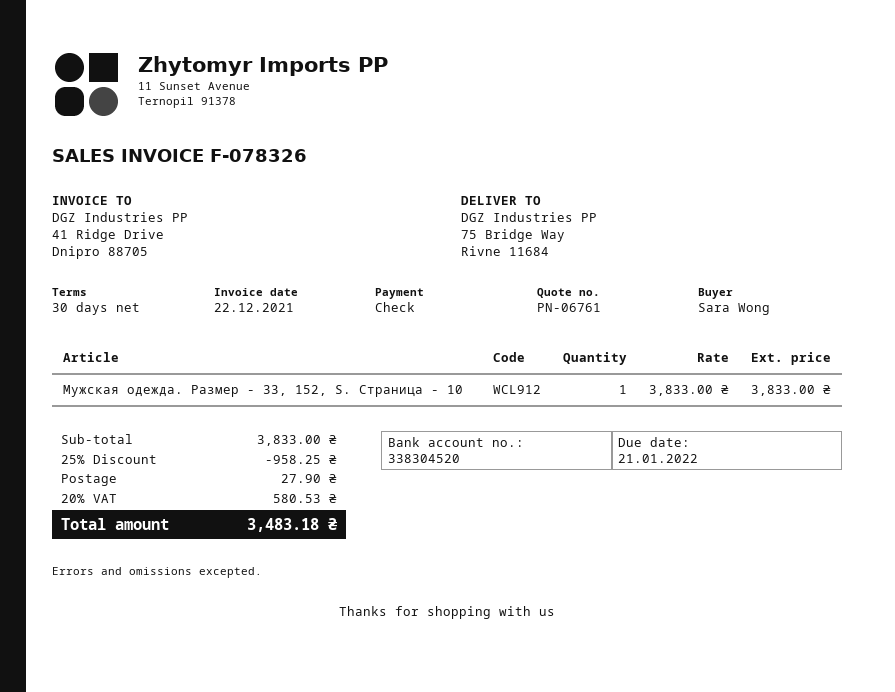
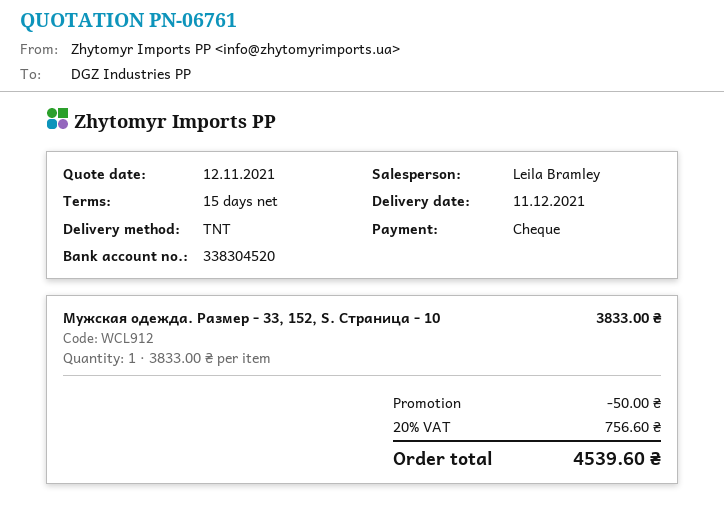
payment terms: 30 days -> 15 days
discount: 958.25 -> 50.00
shipping: 27.90 -> none
tax: 20% = 580.53 -> 20% = 756.60
total: 3483.18 -> 4539.60

